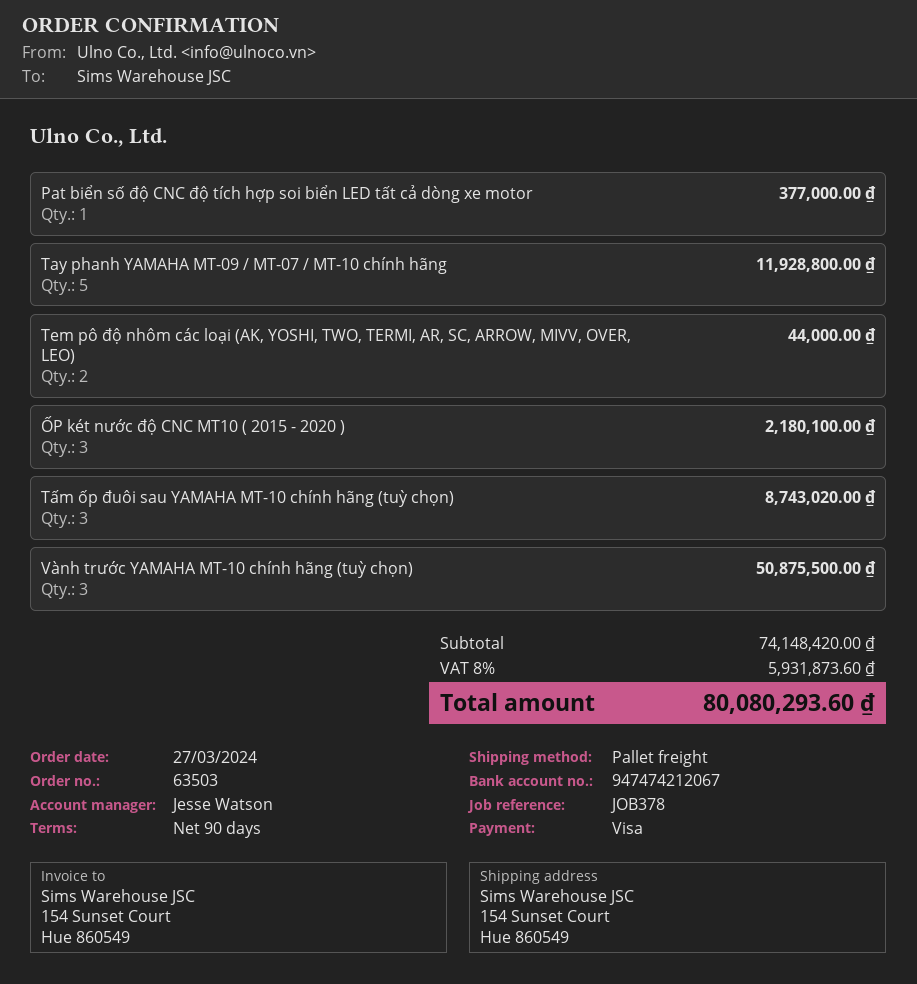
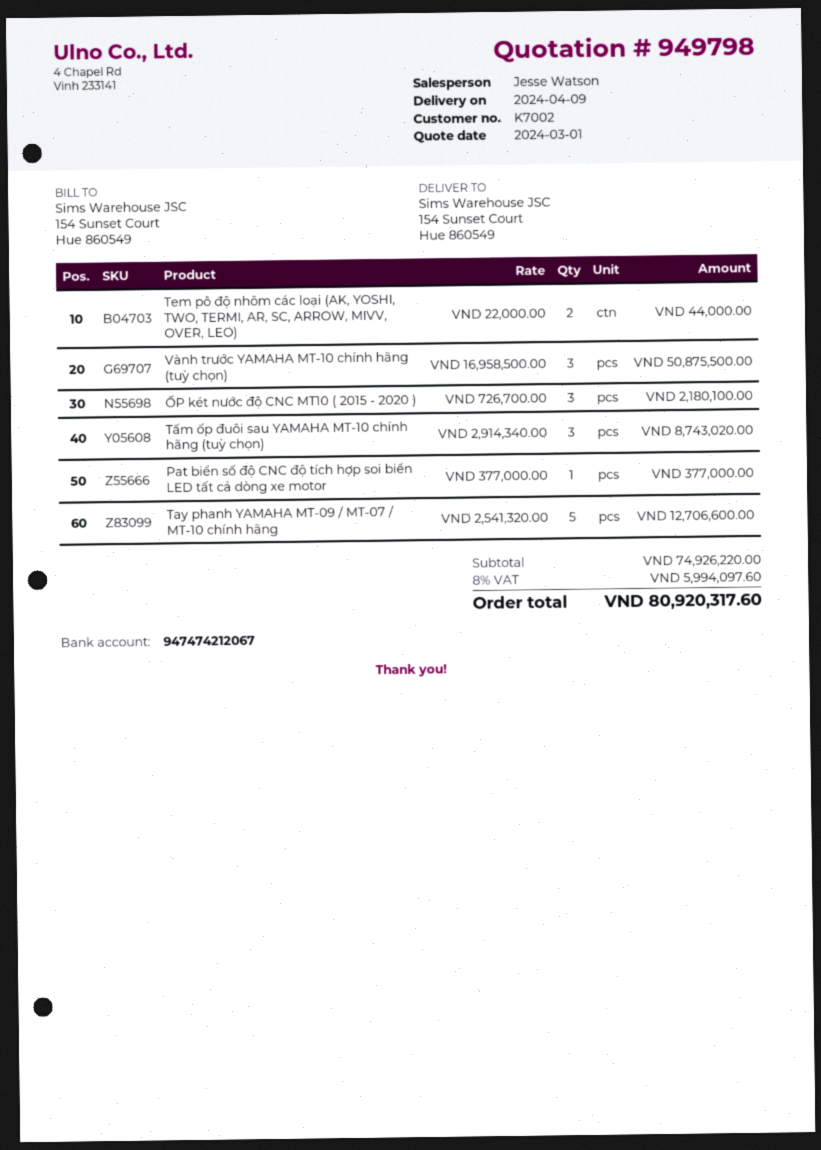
Tay phanh YAMAHA MT-09 / MT-07 / MT-10 chính hãng: 5 for 11928800.00 -> 5 for 12706600.00
subtotal: 74148420.00 -> 74926220.00
tax: 8% = 5931873.60 -> 8% = 5994097.60
total: 80080293.60 -> 80920317.60

